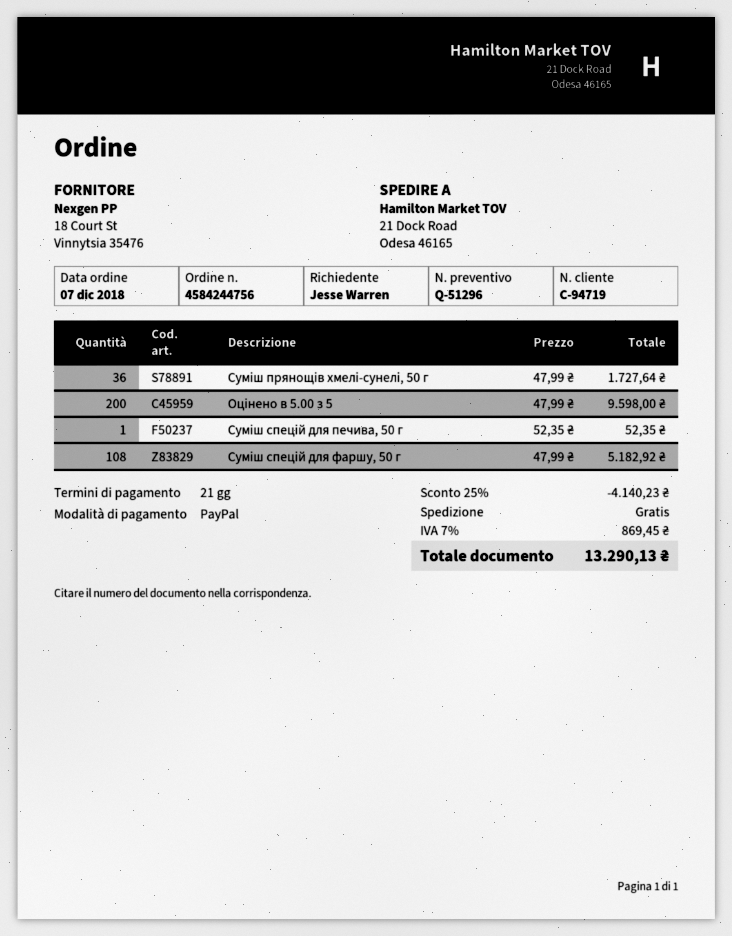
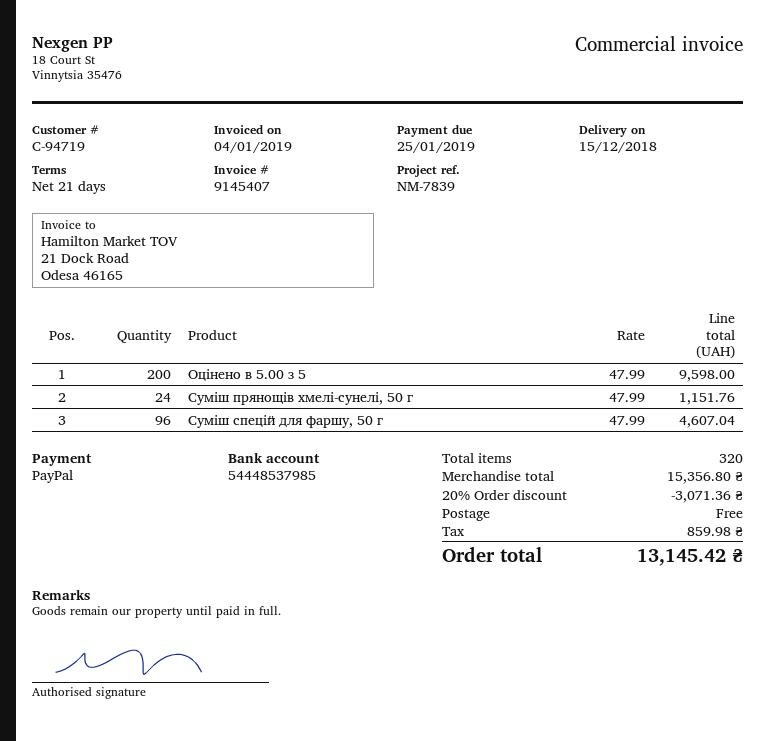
Суміш прянощів хмелі-сунелі, 50 г: 36 x 47.99 = 1727.64 -> 24 x 47.99 = 1151.76
Суміш спецій для печива, 50 г: 1 x 52.35 = 52.35 -> none
Суміш спецій для фаршу, 50 г: 108 x 47.99 = 5182.92 -> 96 x 47.99 = 4607.04
discount: 25% = 4140.23 -> 20% = 3071.36
tax: 869.45 -> 859.98
total: 13290.13 -> 13145.42

